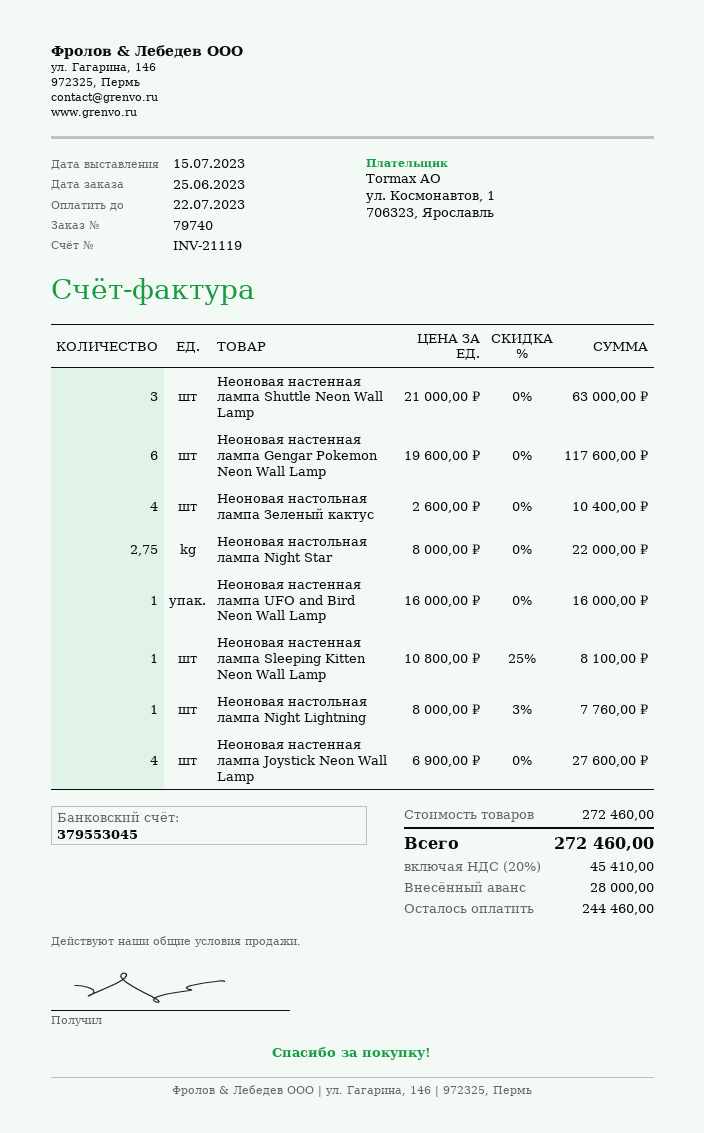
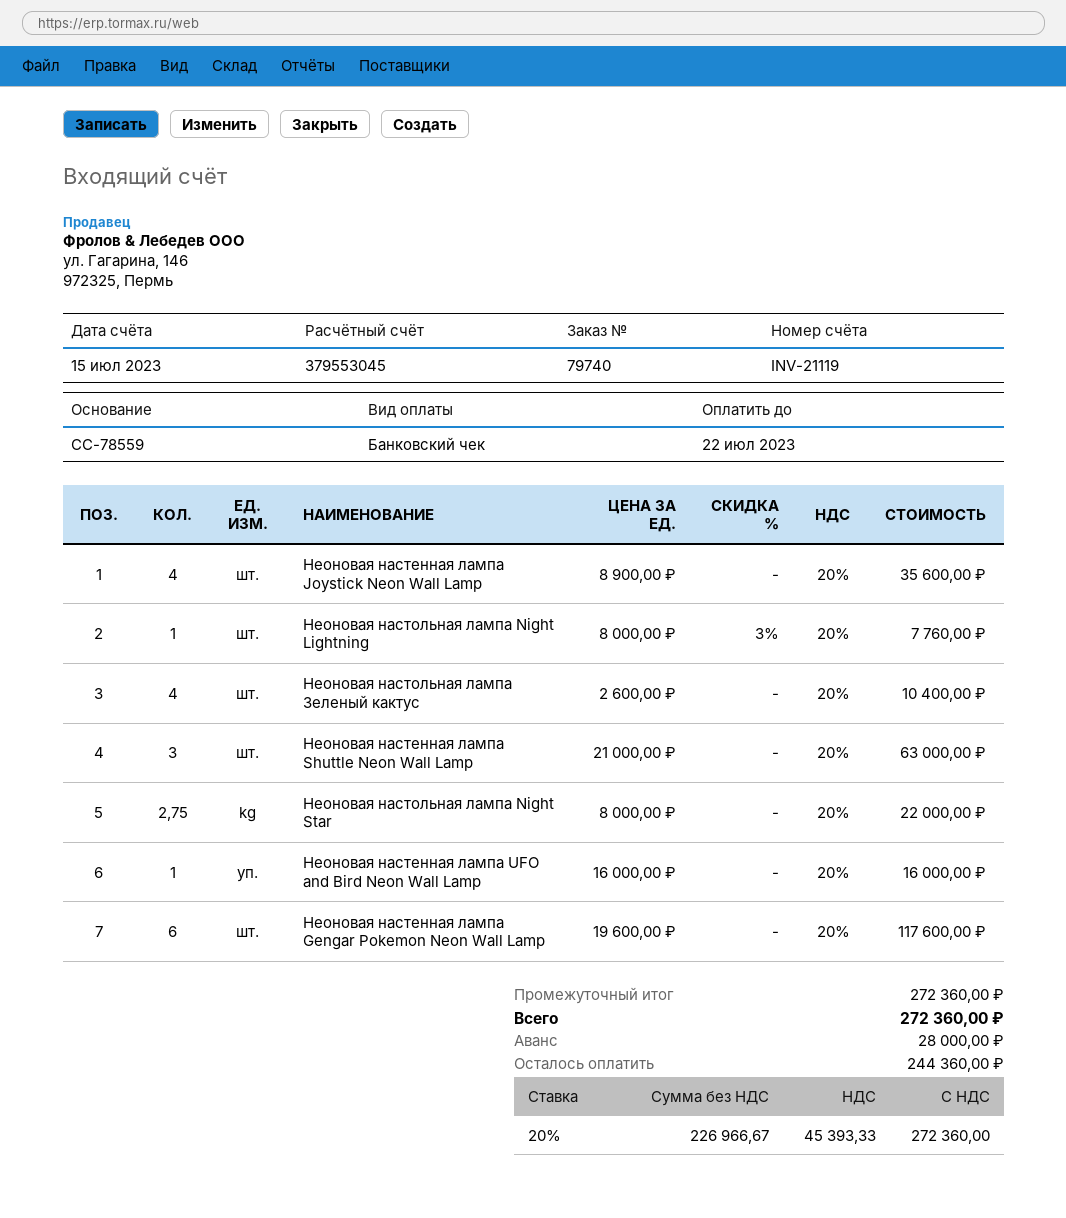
Неоновая настенная лампа Sleeping Kitten Neon Wall Lamp: 1 x 10800.00 - 25% = 8100.00 -> none
Неоновая настенная лампа Joystick Neon Wall Lamp: 4 x 6900.00 = 27600.00 -> 4 x 8900.00 = 35600.00
subtotal: 272460.00 -> 272360.00
tax: 20% = 45410.00 -> 20% = 45393.33
total: 272460.00 -> 272360.00
balance: 244460.00 -> 244360.00

